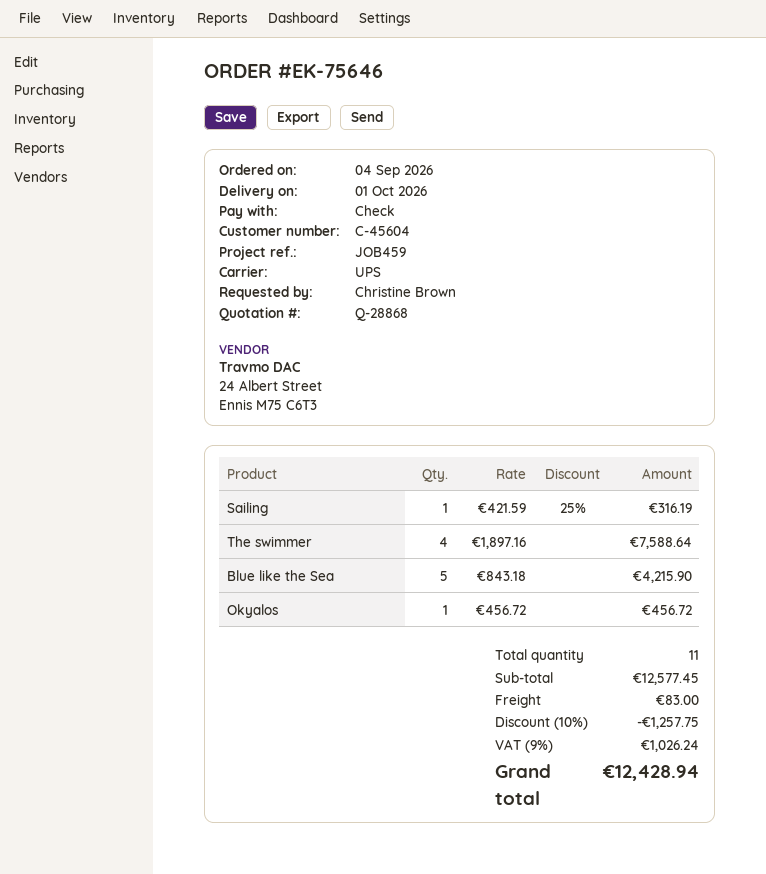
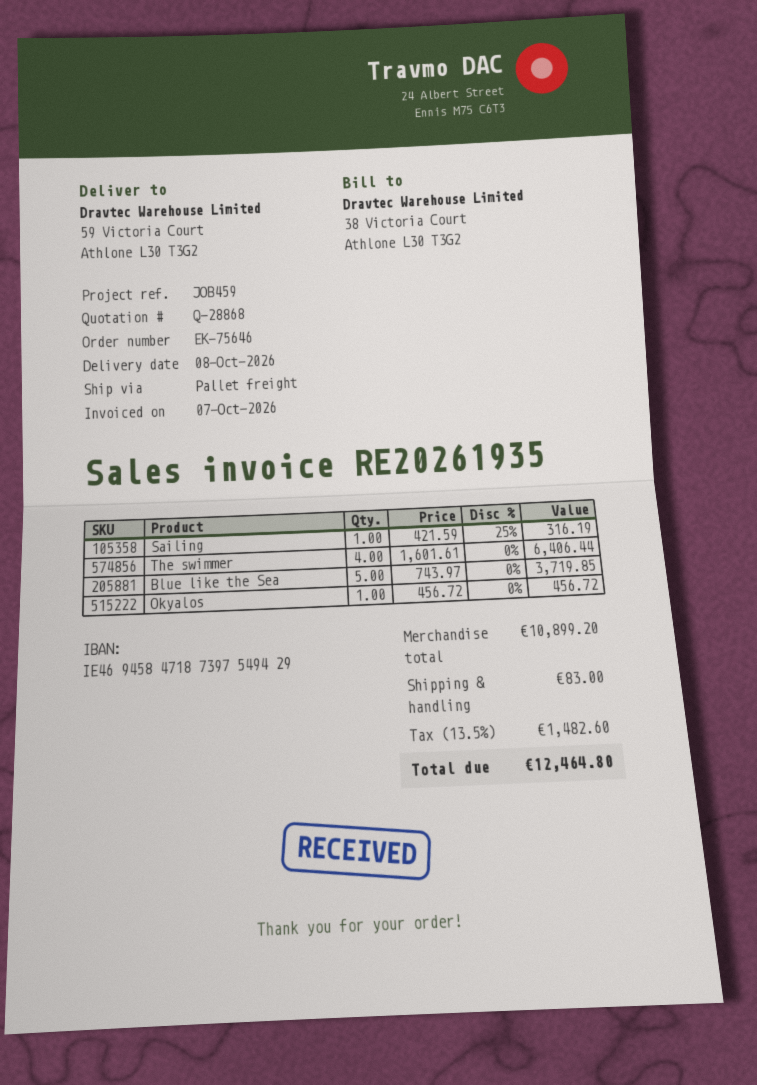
delivery date: 2026-10-01 -> 2026-10-08
shipping method: UPS -> pallet freight
The swimmer: 4 x 1897.16 = 7588.64 -> 4 x 1601.61 = 6406.44
Blue like the Sea: 5 x 843.18 = 4215.90 -> 5 x 743.97 = 3719.85
subtotal: 12577.45 -> 10899.20
discount: 10% = 1257.75 -> none
tax: 9% = 1026.24 -> 13.5% = 1482.60
total: 12428.94 -> 12464.80

